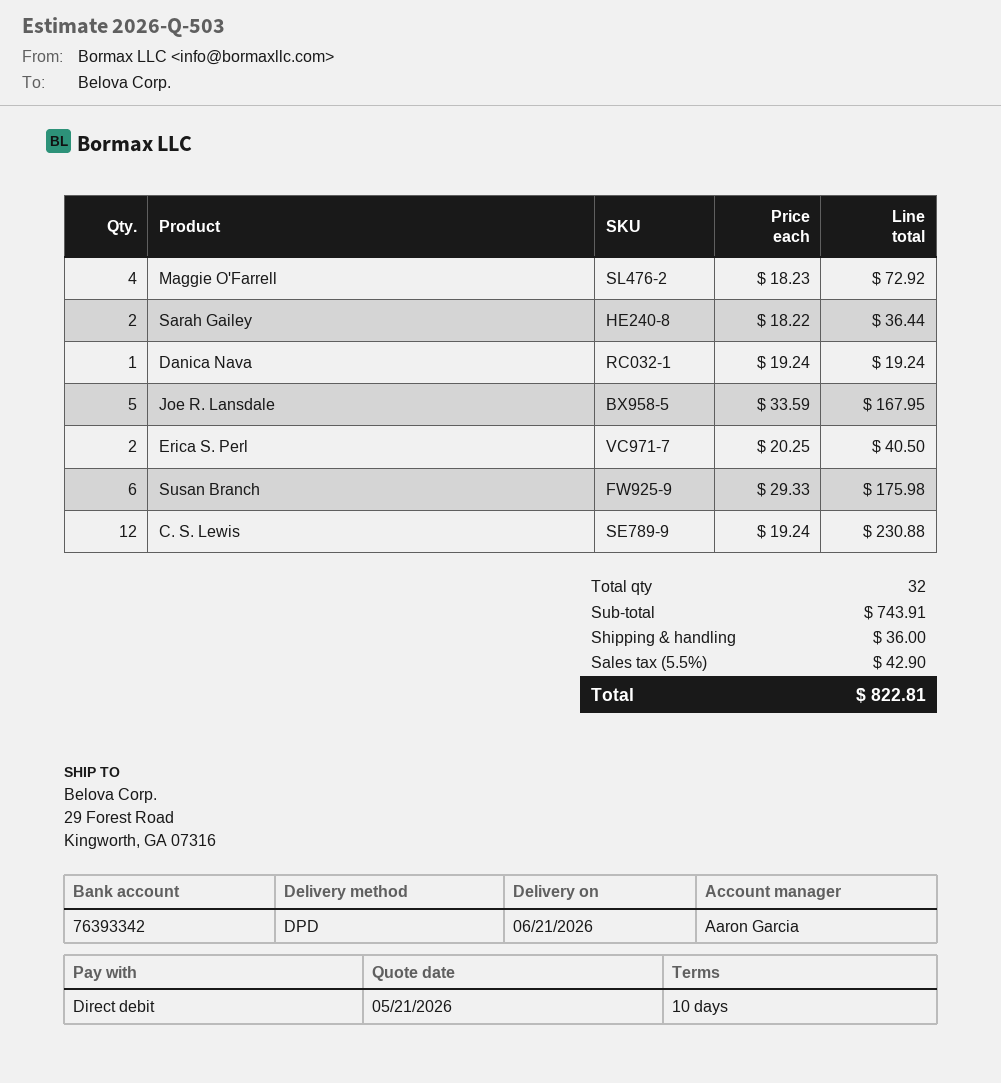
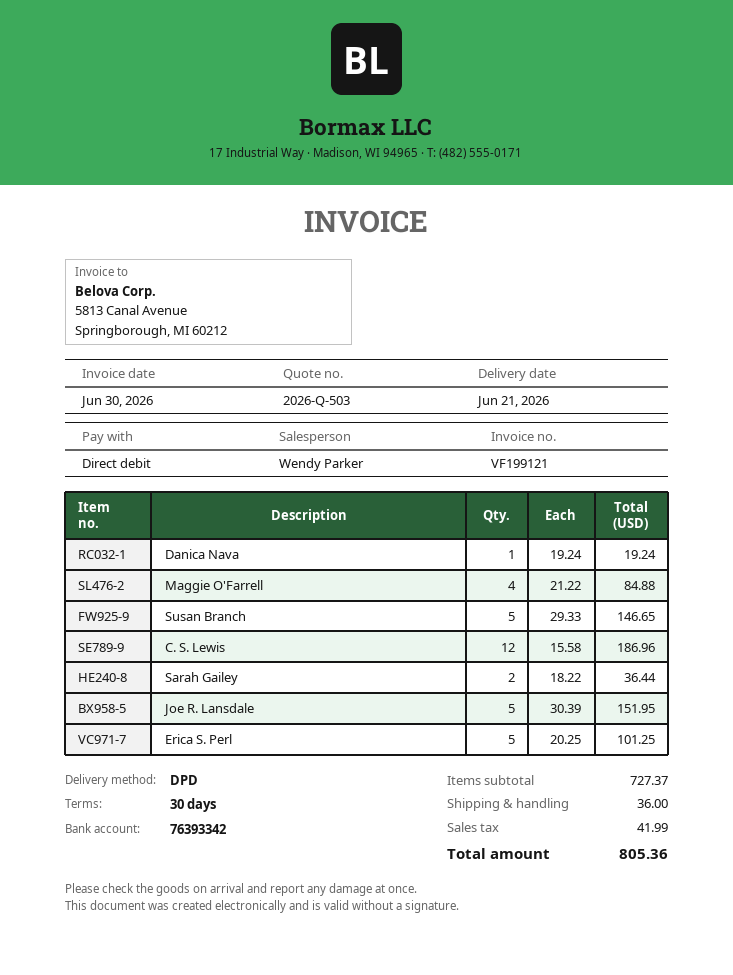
payment terms: 10 days -> 30 days
sales rep: Aaron Garcia -> Wendy Parker
Maggie O'Farrell: 4 x 18.23 = 72.92 -> 4 x 21.22 = 84.88
Joe R. Lansdale: 5 x 33.59 = 167.95 -> 5 x 30.39 = 151.95
Erica S. Perl: 2 x 20.25 = 40.50 -> 5 x 20.25 = 101.25
Susan Branch: 6 x 29.33 = 175.98 -> 5 x 29.33 = 146.65
C. S. Lewis: 12 x 19.24 = 230.88 -> 12 x 15.58 = 186.96
subtotal: 743.91 -> 727.37
tax: 42.90 -> 41.99
total: 822.81 -> 805.36

